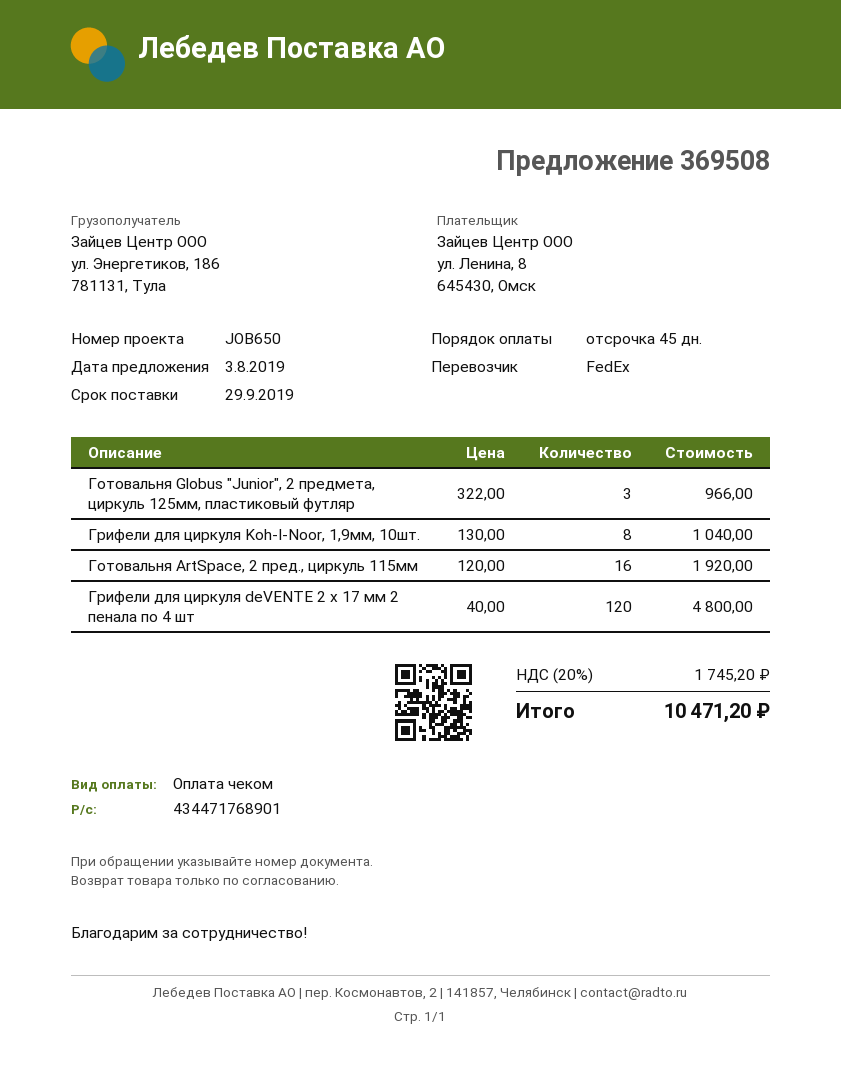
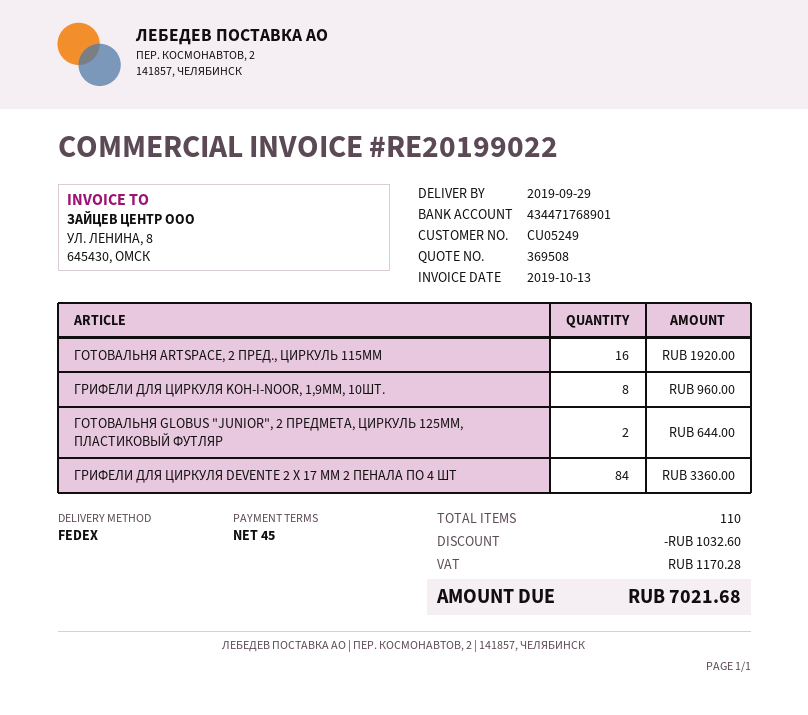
Готовальня Globus "Junior", 2 предмета, циркуль 125мм, пластиковый футляр: 3 for 966.00 -> 2 for 644.00
Грифели для циркуля Koh-I-Noor, 1,9мм, 10шт.: 8 for 1040.00 -> 8 for 960.00
Грифели для циркуля deVENTE 2 х 17 мм 2 пенала по 4 шт: 120 for 4800.00 -> 84 for 3360.00
discount: none -> 1032.60
tax: 1745.20 -> 1170.28
total: 10471.20 -> 7021.68

